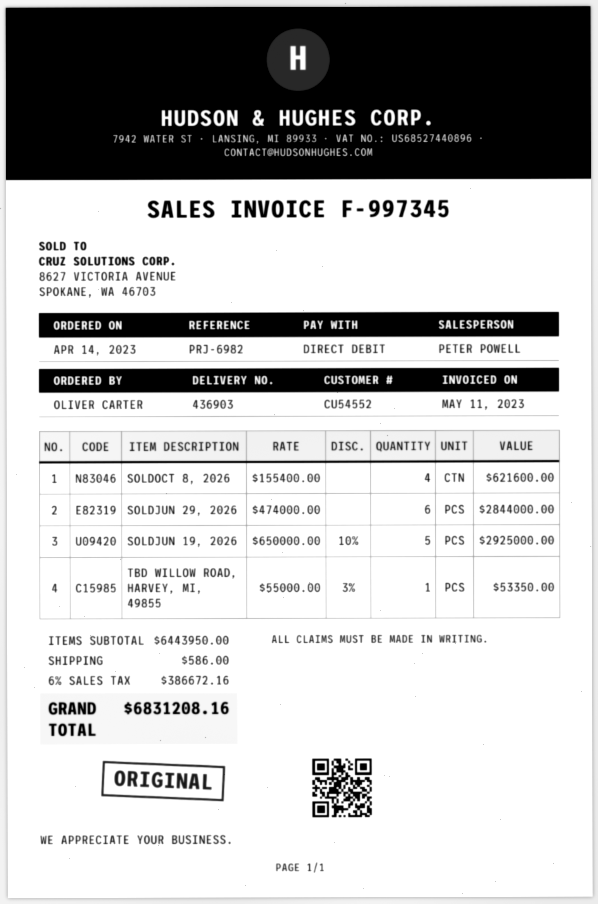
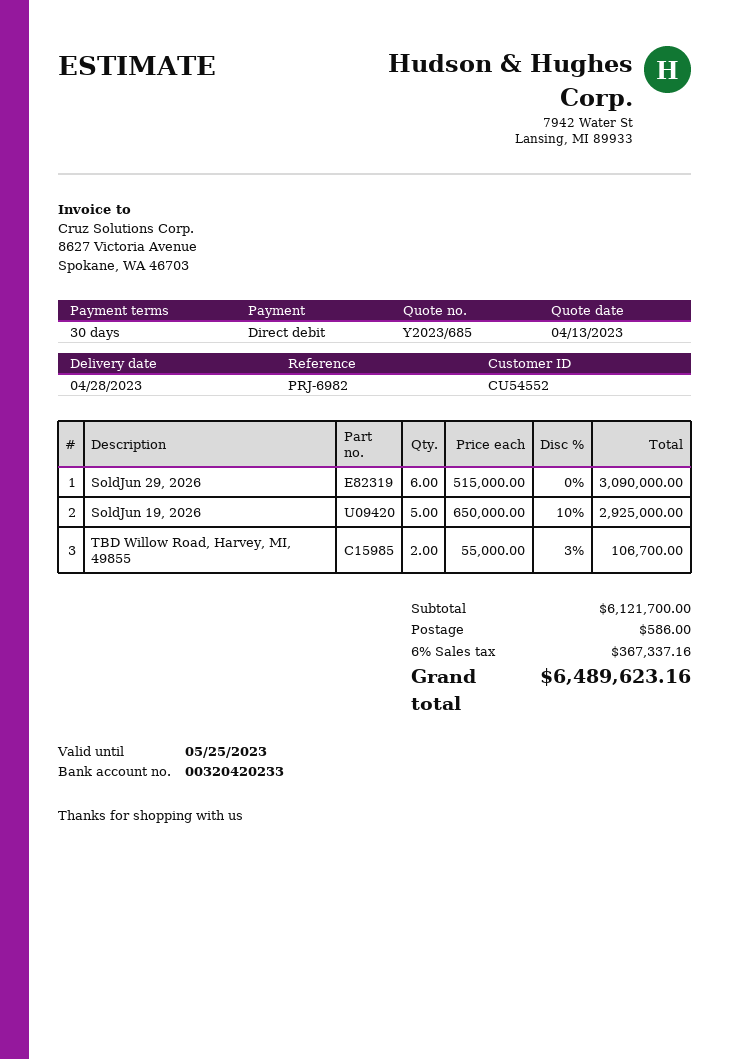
SOLDOCT 8, 2026: 4 x 155400.00 = 621600.00 -> none
SOLDJUN 29, 2026: 6 x 474000.00 = 2844000.00 -> 6 x 515000.00 = 3090000.00
TBD WILLOW ROAD, HARVEY, MI, 49855: 1 x 55000.00 - 3% = 53350.00 -> 2 x 55000.00 - 3% = 106700.00
subtotal: 6443950.00 -> 6121700.00
tax: 6% = 386672.16 -> 6% = 367337.16
total: 6831208.16 -> 6489623.16

